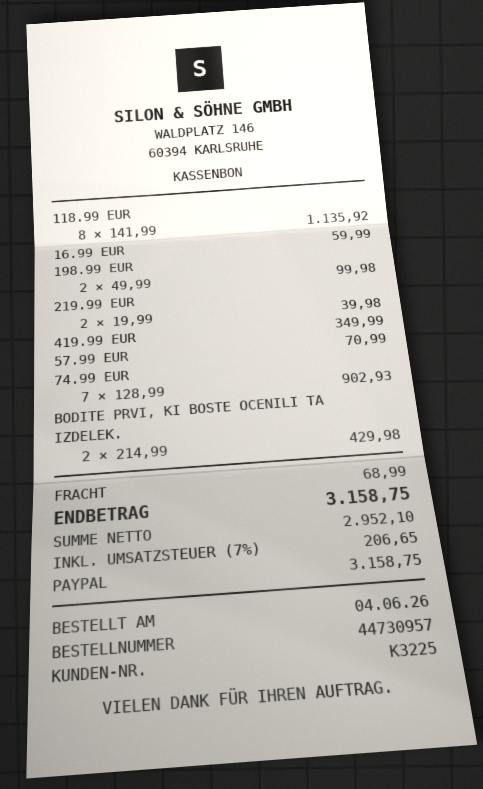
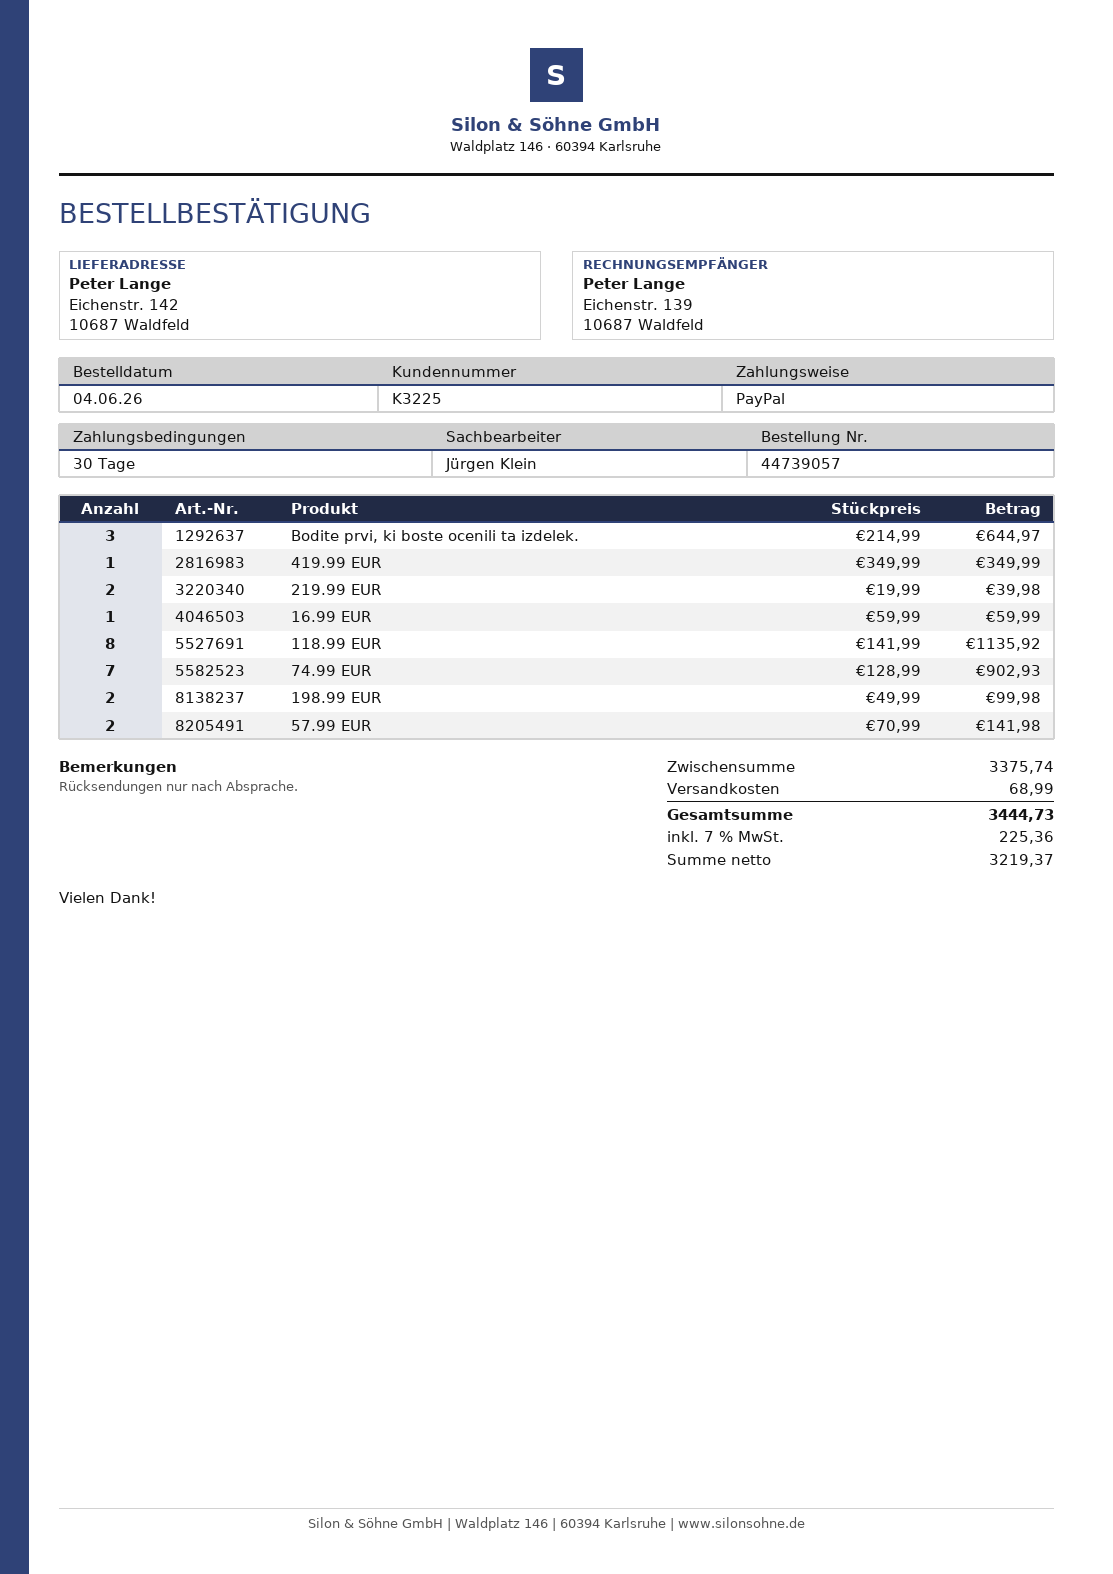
order number: 44730957 -> 44739057
57.99 EUR: 1 x 70.99 = 70.99 -> 2 x 70.99 = 141.98
BODITE PRVI, KI BOSTE OCENILI TA IZDELEK.: 2 x 214.99 = 429.98 -> 3 x 214.99 = 644.97
net: 2952.10 -> 3219.37
tax: 7% = 206.65 -> 7% = 225.36
total: 3158.75 -> 3444.73

